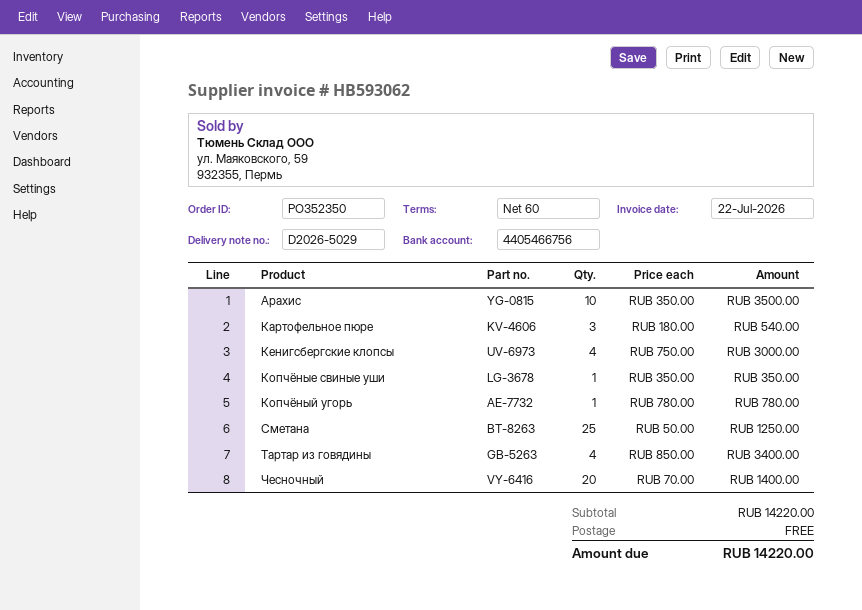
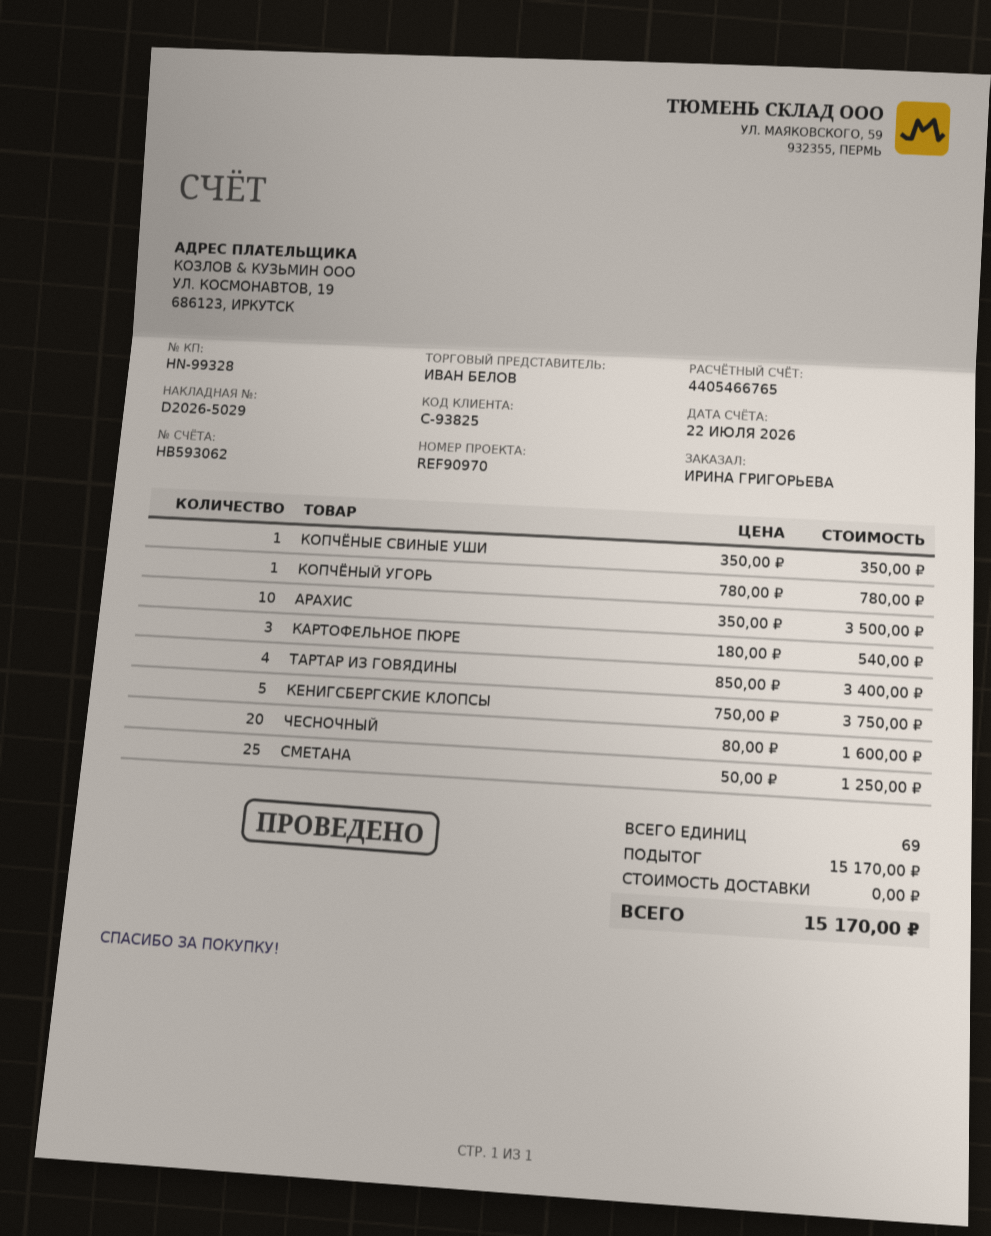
bank account: 4405466756 -> 4405466765
Кенигсбергские клопсы: 4 x 750.00 = 3000.00 -> 5 x 750.00 = 3750.00
Чесночный: 20 x 70.00 = 1400.00 -> 20 x 80.00 = 1600.00
subtotal: 14220.00 -> 15170.00
total: 14220.00 -> 15170.00

